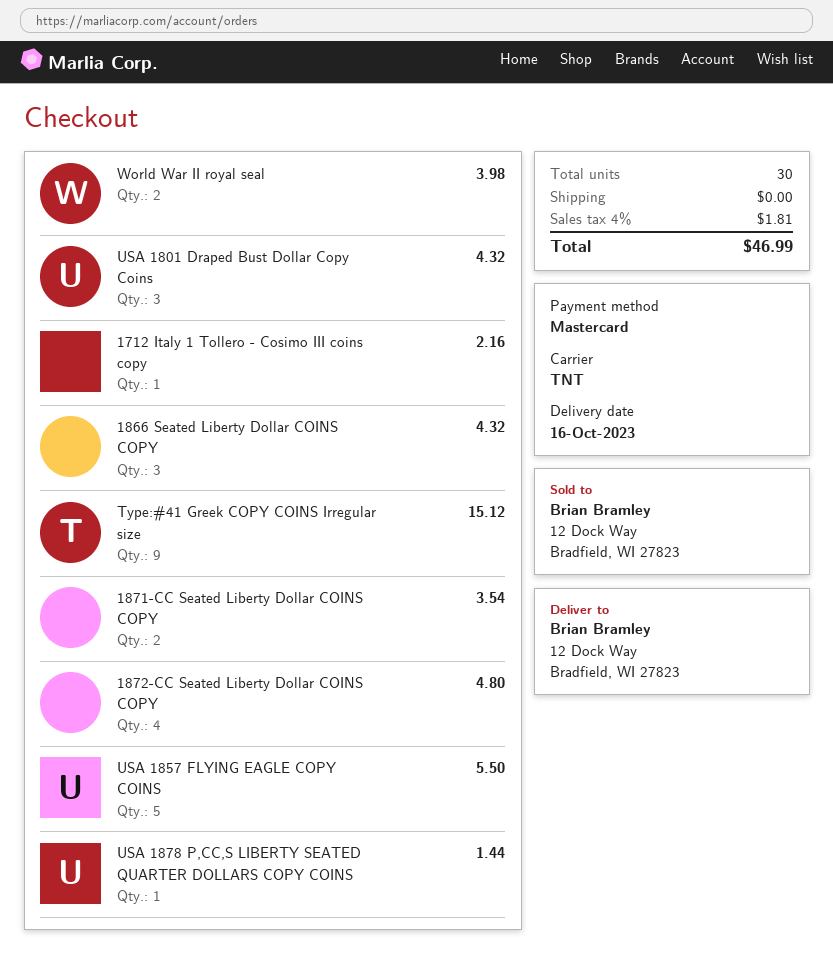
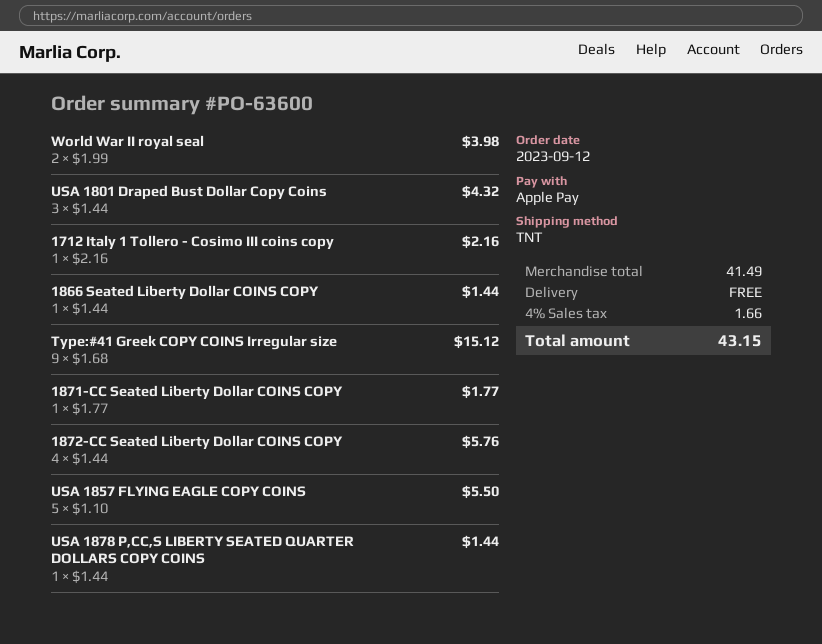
payment method: Mastercard -> Apple Pay
1866 Seated Liberty Dollar COINS COPY: 3 for 4.32 -> 1 for 1.44
1871-CC Seated Liberty Dollar COINS COPY: 2 for 3.54 -> 1 for 1.77
1872-CC Seated Liberty Dollar COINS COPY: 4 for 4.80 -> 4 for 5.76
tax: 4% = 1.81 -> 4% = 1.66
total: 46.99 -> 43.15

